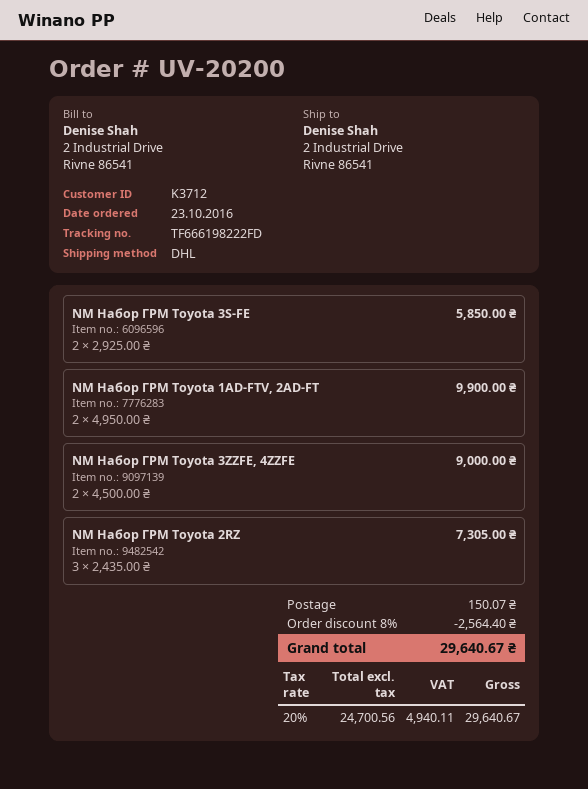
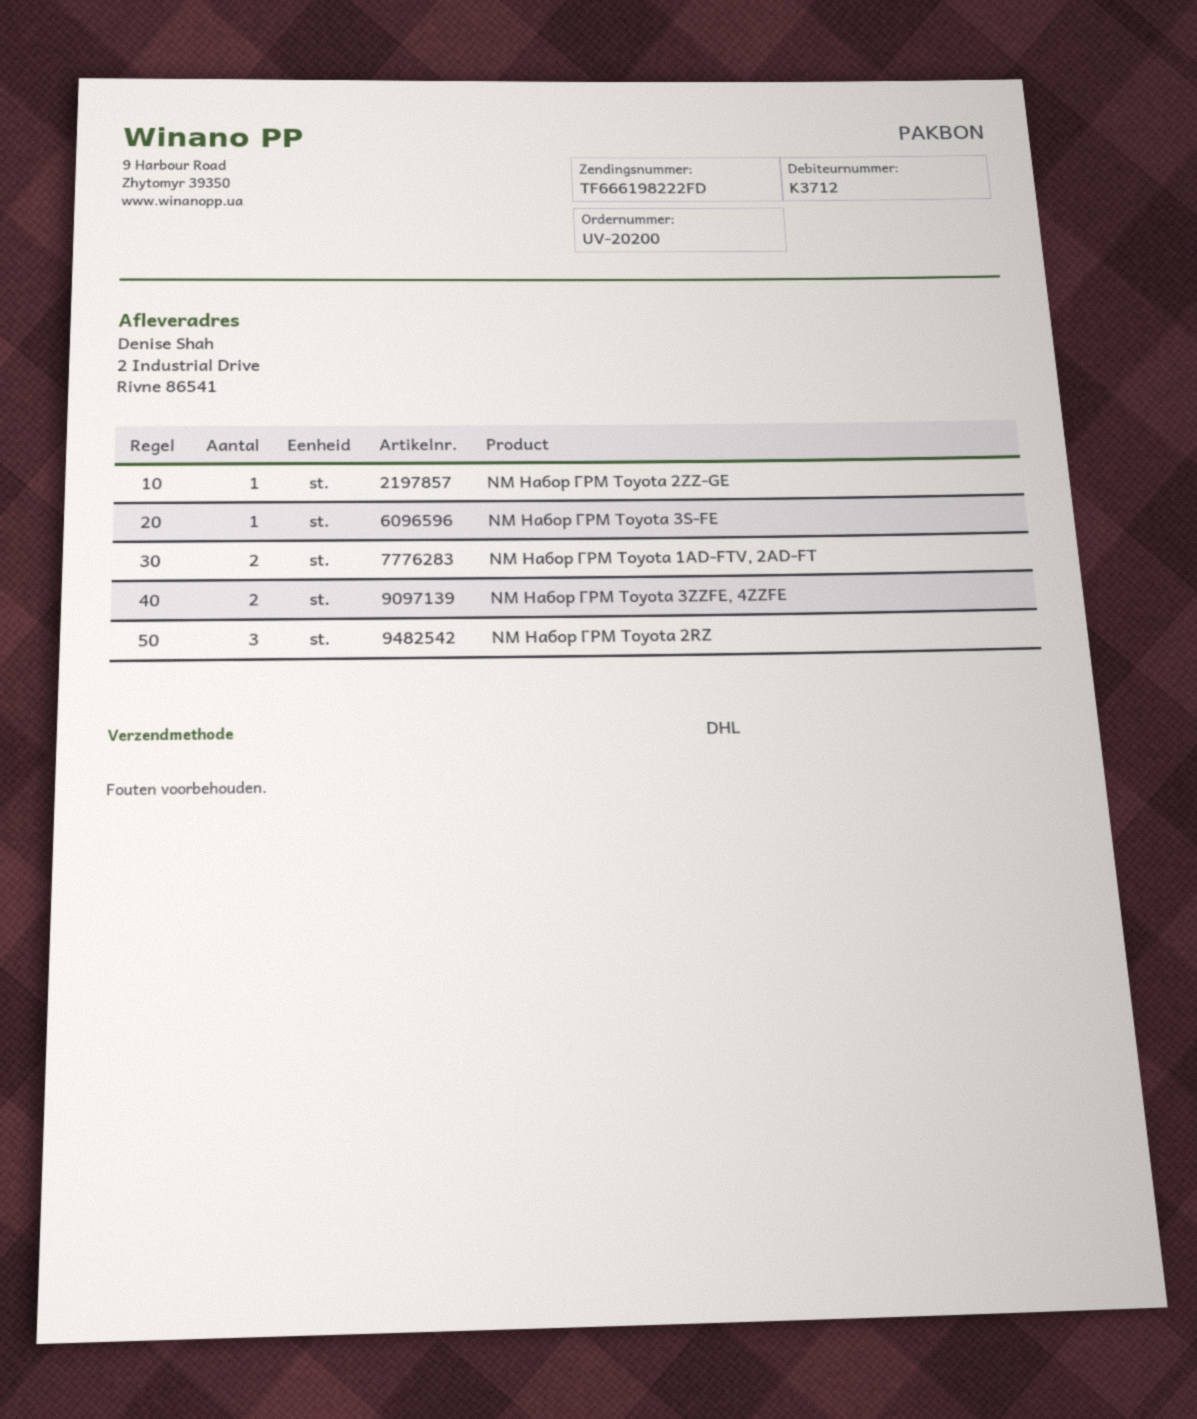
NM Набор ГРМ Toyota 3S-FE: 2 -> 1
NM Набор ГРМ Toyota 2ZZ-GE: none -> 1

